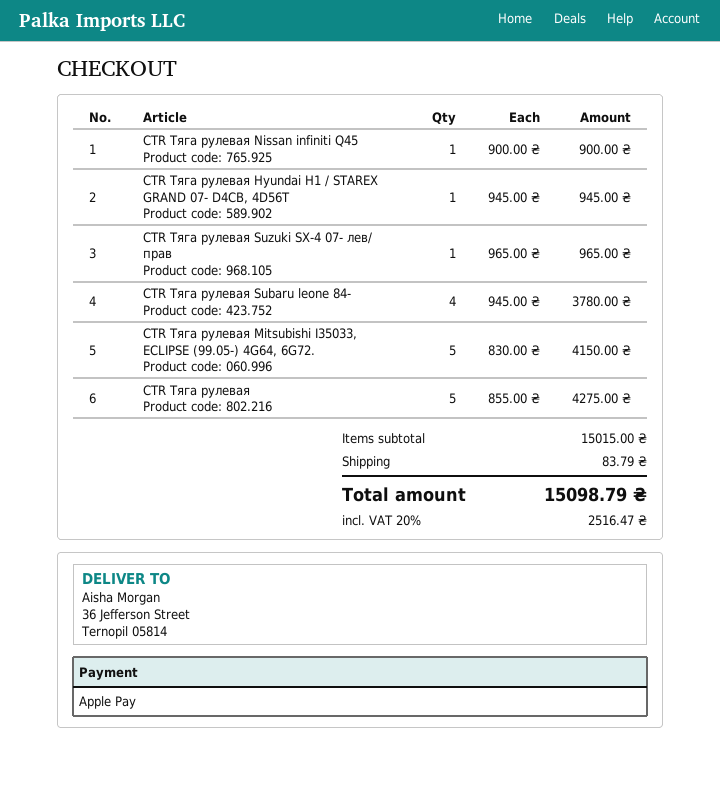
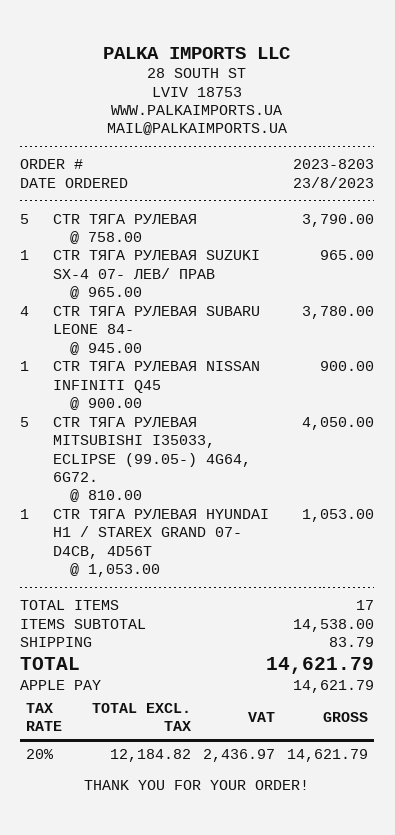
CTR Тяга рулевая Hyundai H1 / STAREX GRAND 07- D4CB, 4D56T: 1 x 945.00 = 945.00 -> 1 x 1053.00 = 1053.00
CTR Тяга рулевая Mitsubishi I35033, ECLIPSE (99.05-) 4G64, 6G72.: 5 x 830.00 = 4150.00 -> 5 x 810.00 = 4050.00
CTR Тяга рулевая: 5 x 855.00 = 4275.00 -> 5 x 758.00 = 3790.00
subtotal: 15015.00 -> 14538.00
tax: 20% = 2516.47 -> 20% = 2436.97
total: 15098.79 -> 14621.79

